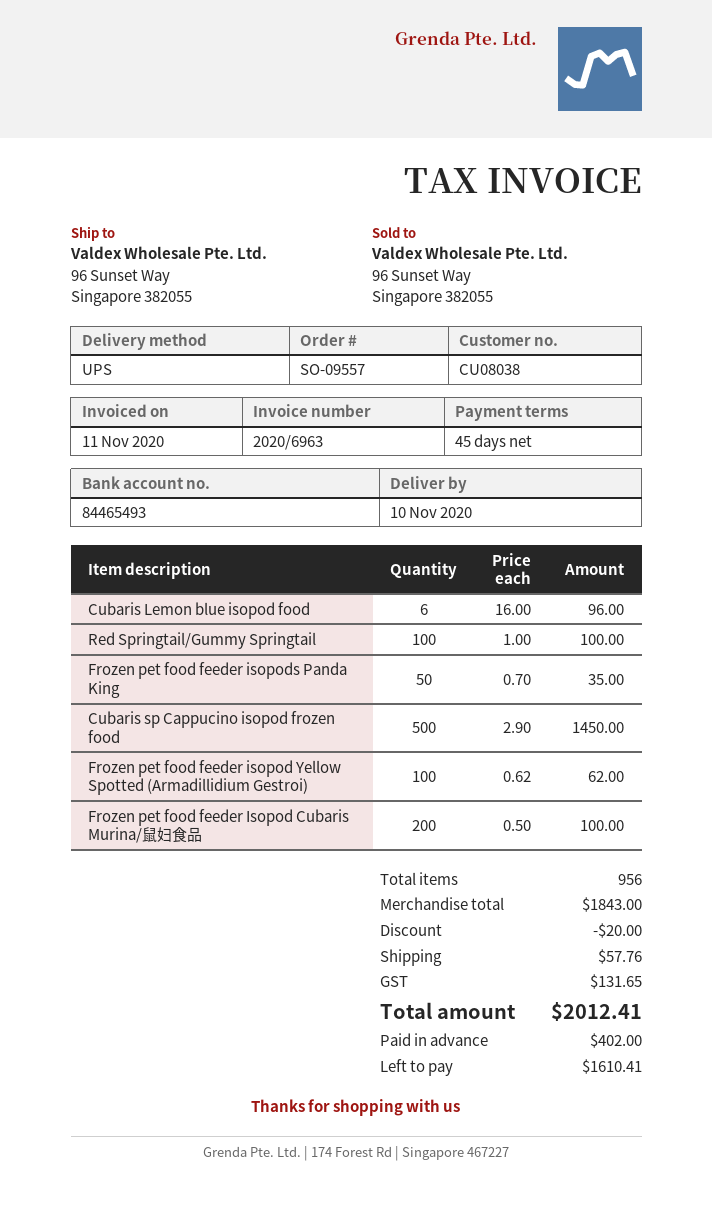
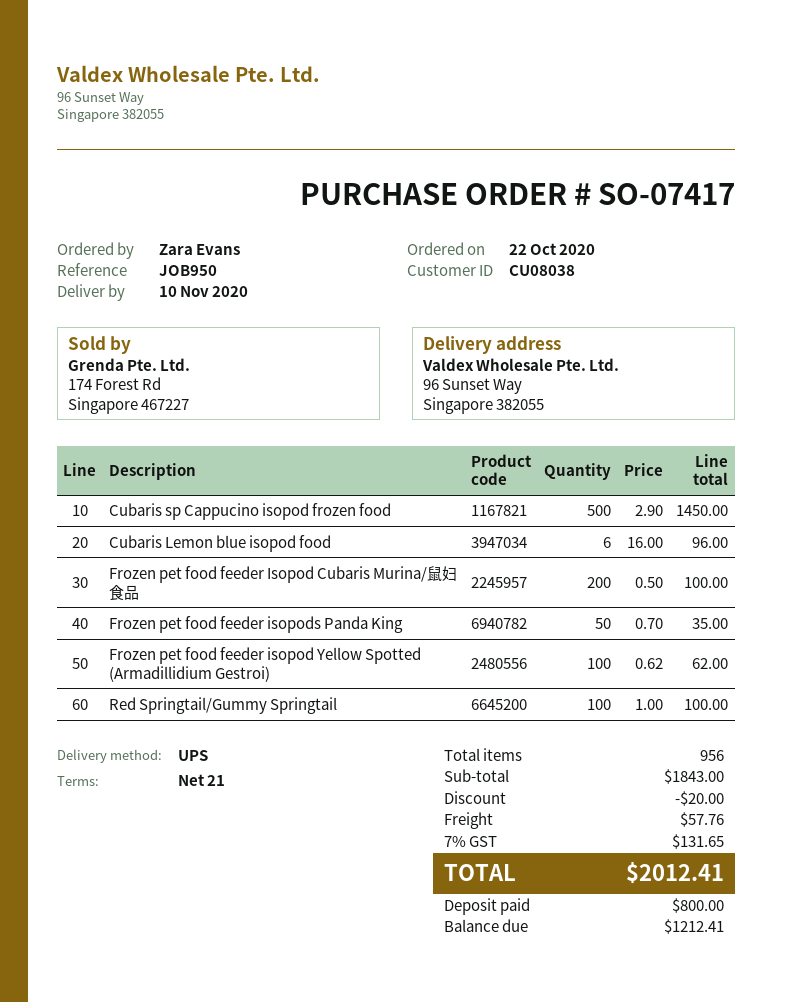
order number: SO-09557 -> SO-07417
payment terms: 45 days -> 21 days
deposit: 402.00 -> 800.00
balance: 1610.41 -> 1212.41

